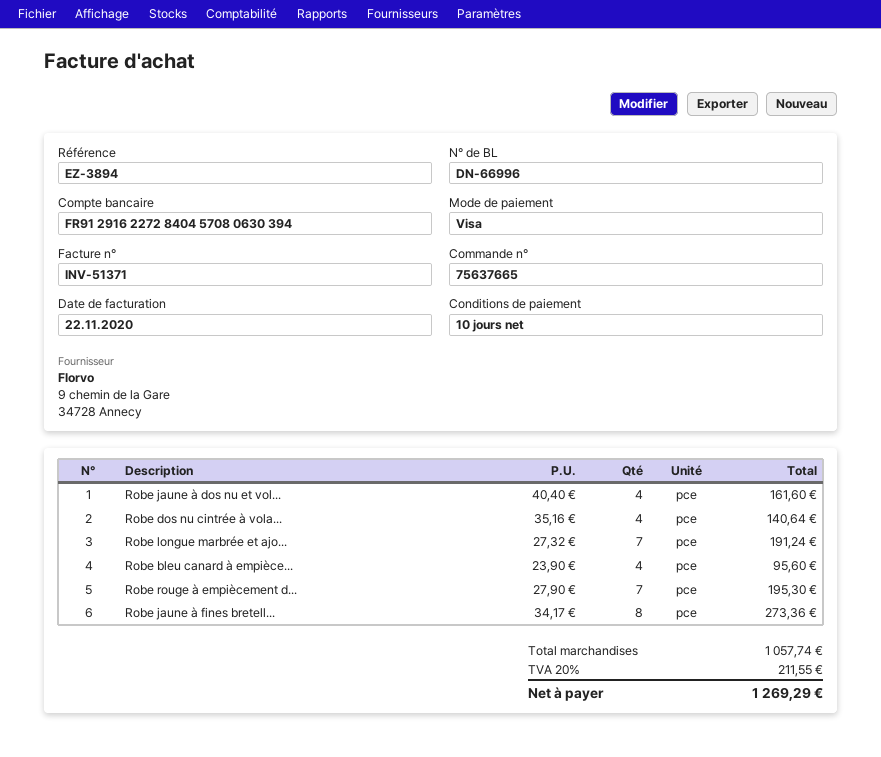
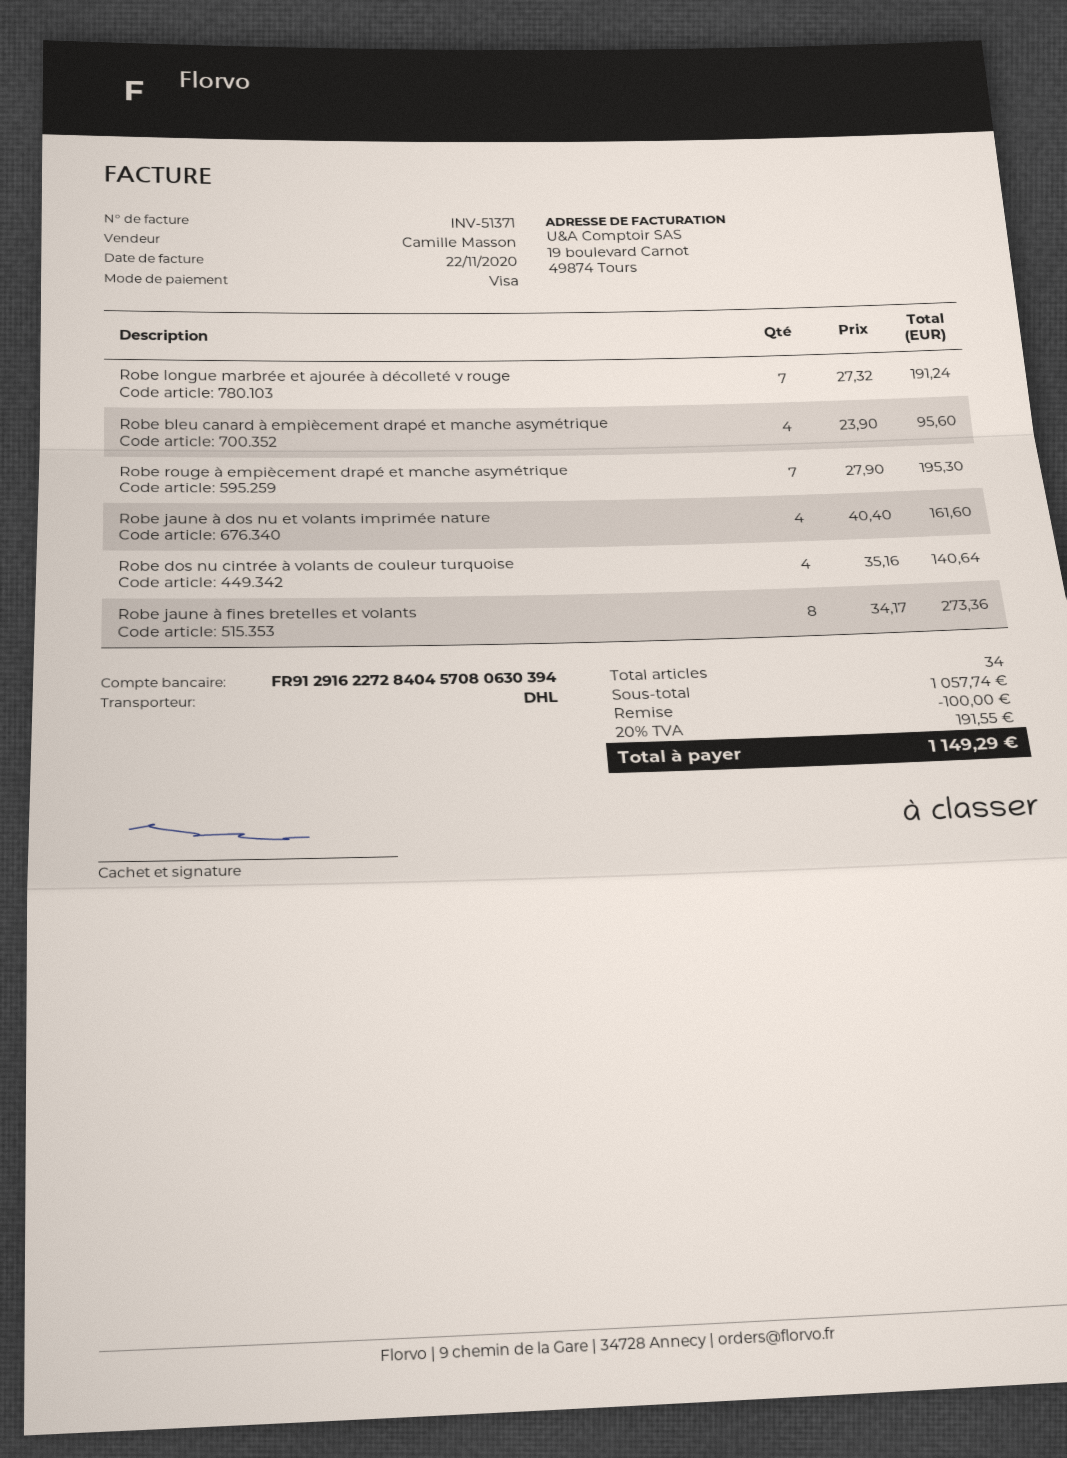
discount: none -> 100.00
tax: 20% = 211.55 -> 20% = 191.55
total: 1269.29 -> 1149.29

